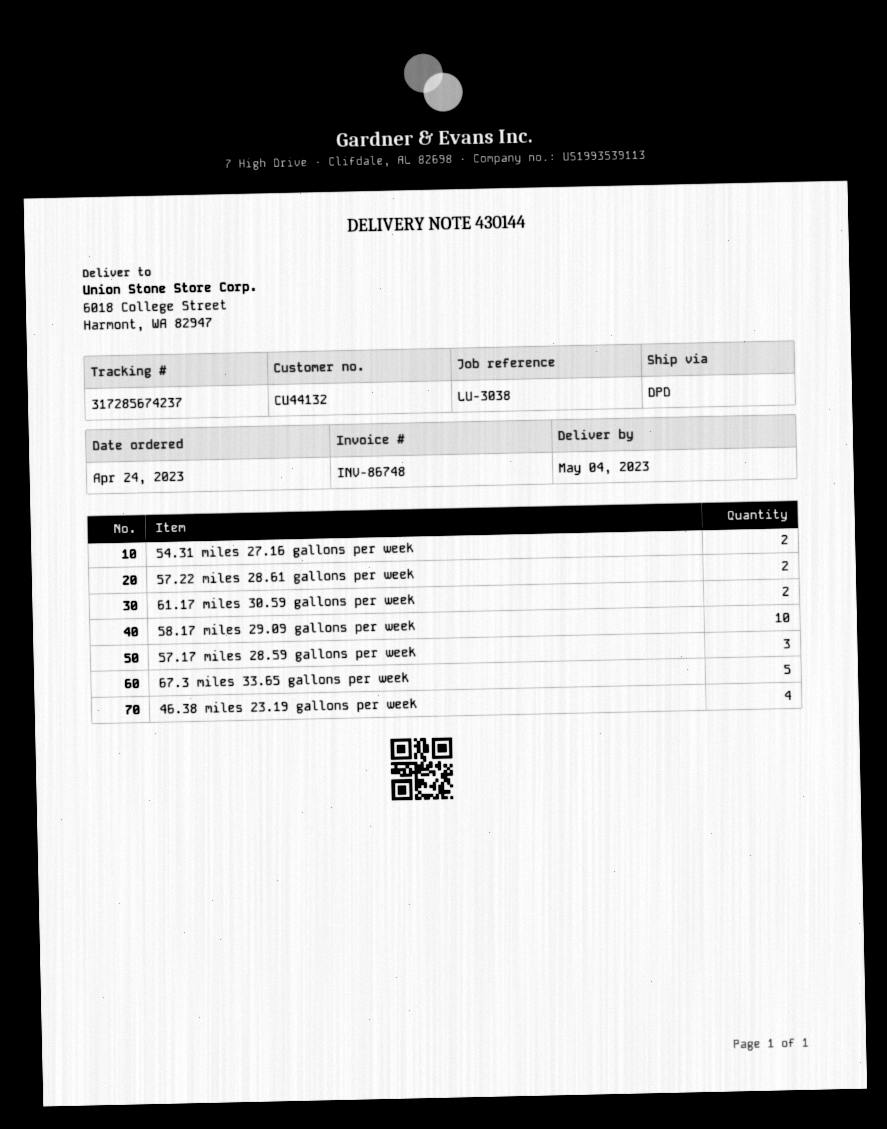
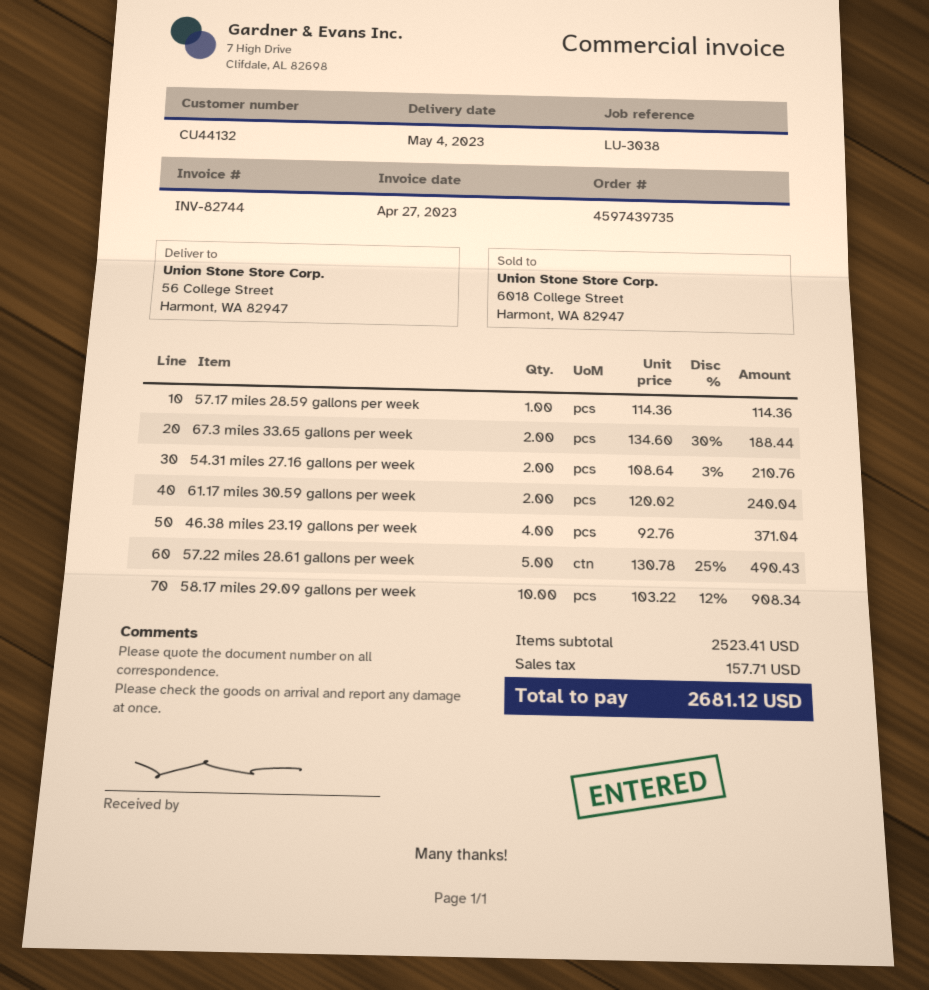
invoice number: INV-86748 -> INV-82744
ship to: 6018 College Street, Harmont, WA 82947 -> 56 College Street, Harmont, WA 82947
57.22 miles 28.61 gallons per week: 2 -> 5
57.17 miles 28.59 gallons per week: 3 -> 1
67.3 miles 33.65 gallons per week: 5 -> 2

